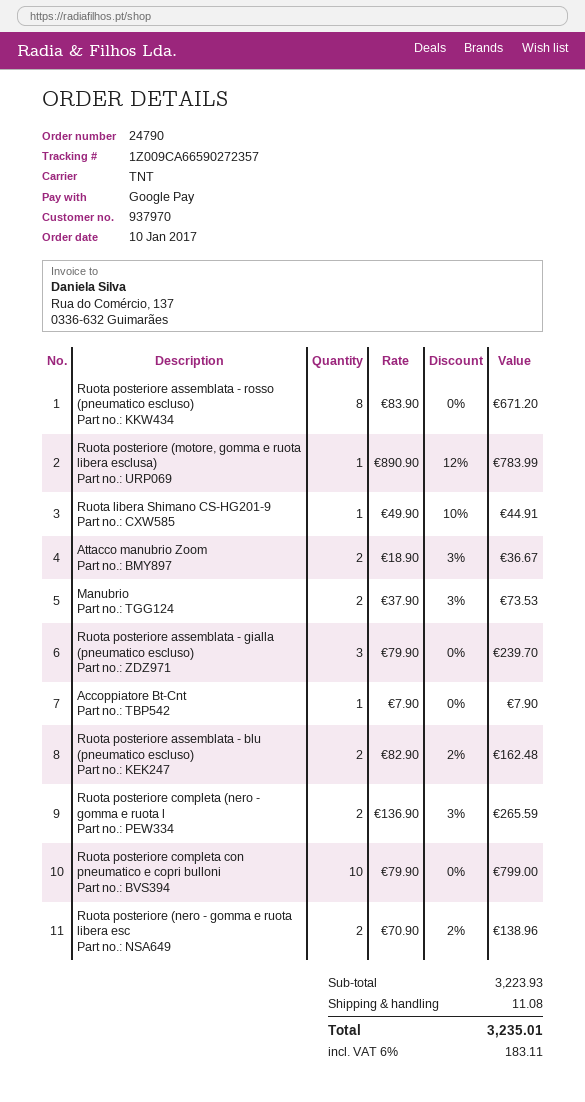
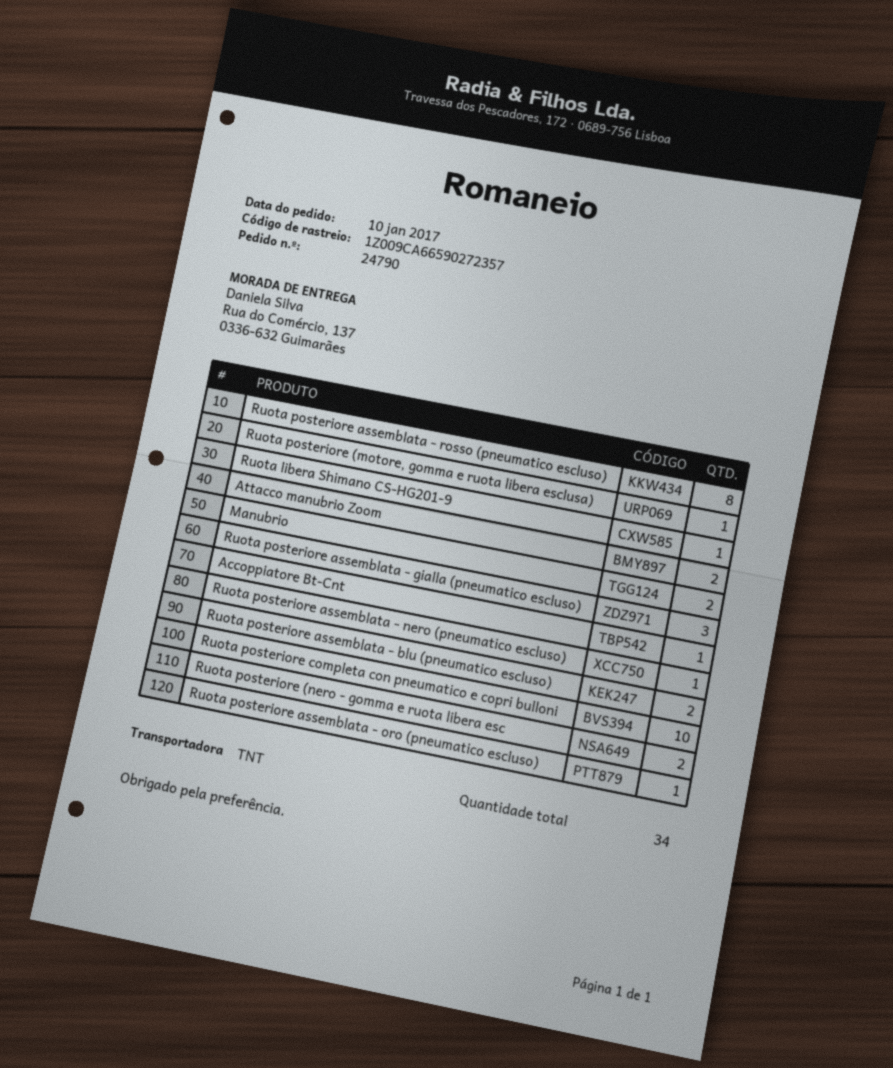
Ruota posteriore completa (nero - gomma e ruota l: 2 -> none
Ruota posteriore assemblata - nero (pneumatico escluso): none -> 1
Ruota posteriore assemblata - oro (pneumatico escluso): none -> 1

